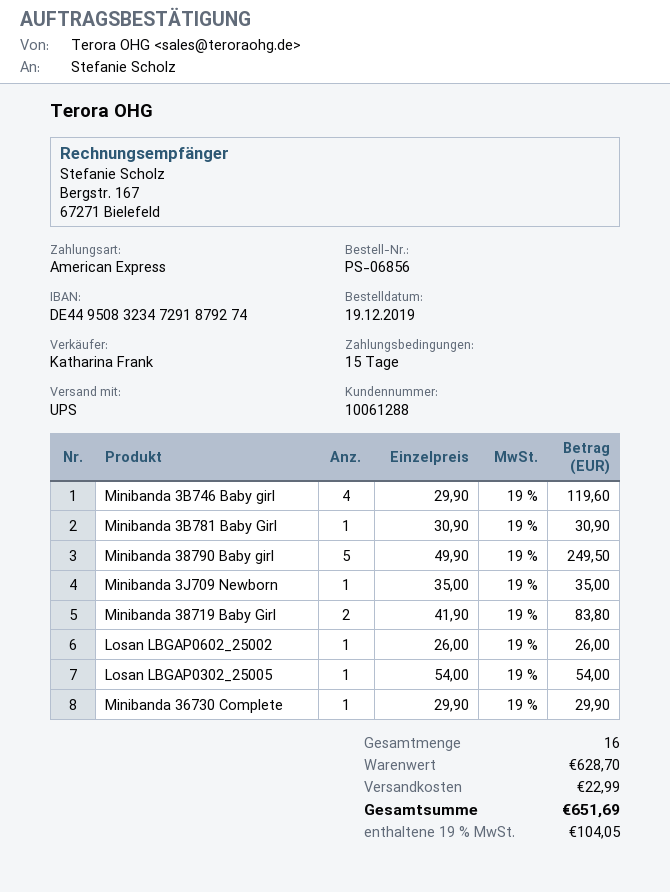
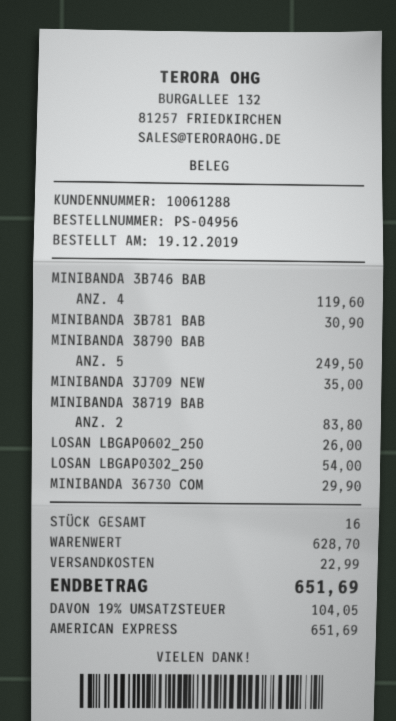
order number: PS-06856 -> PS-04956

